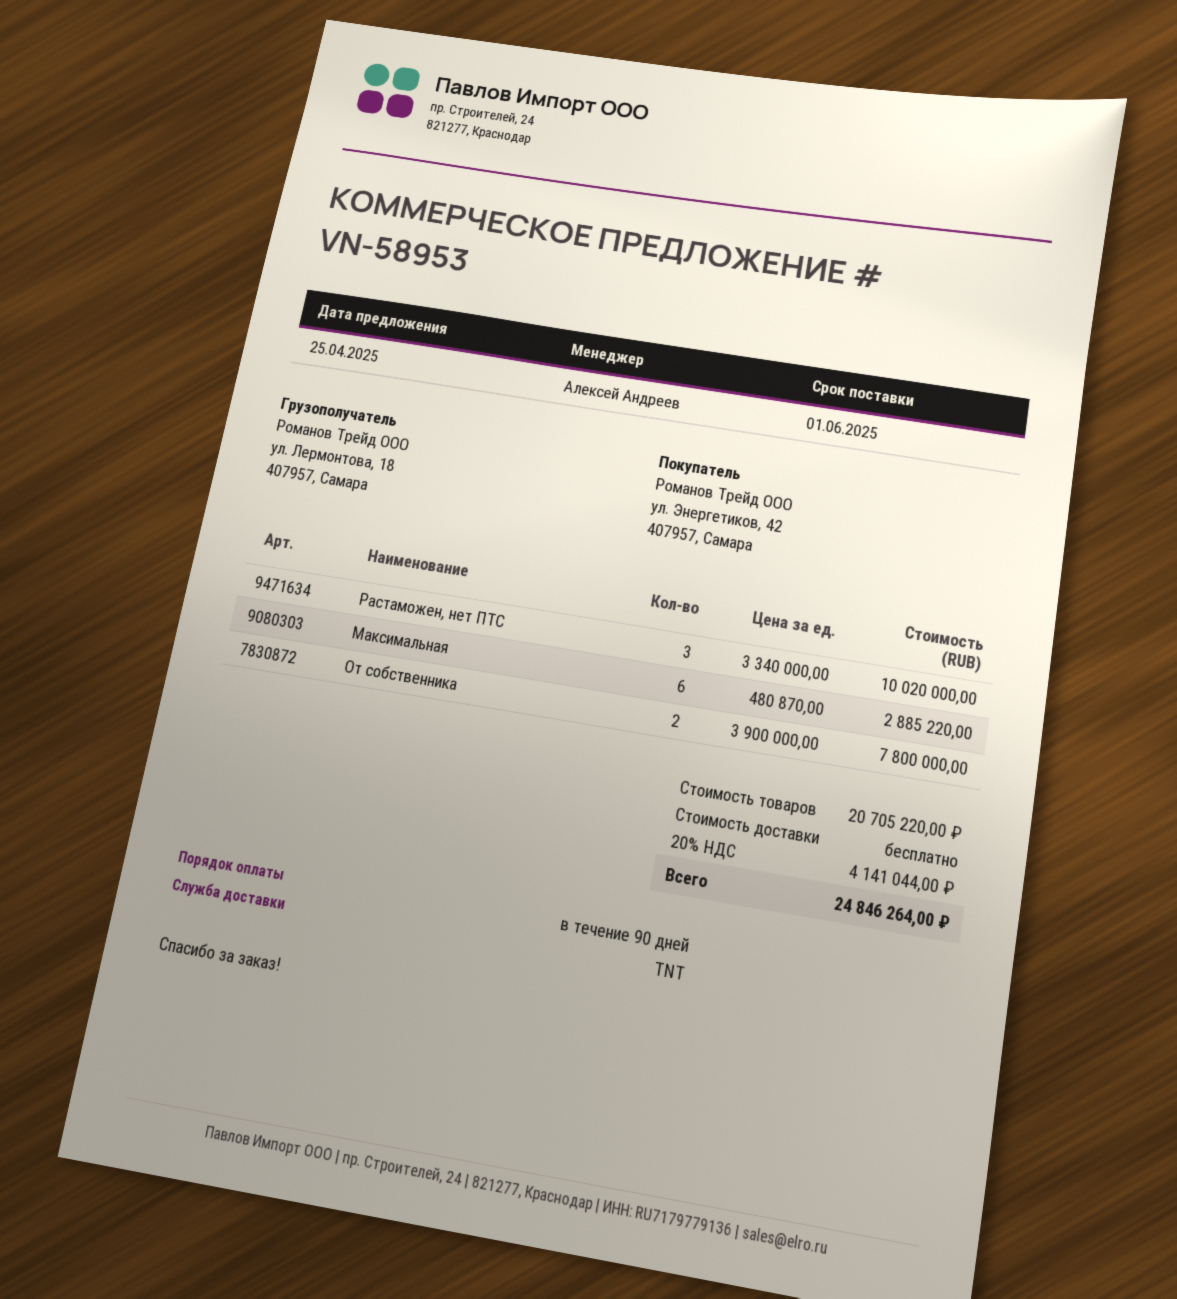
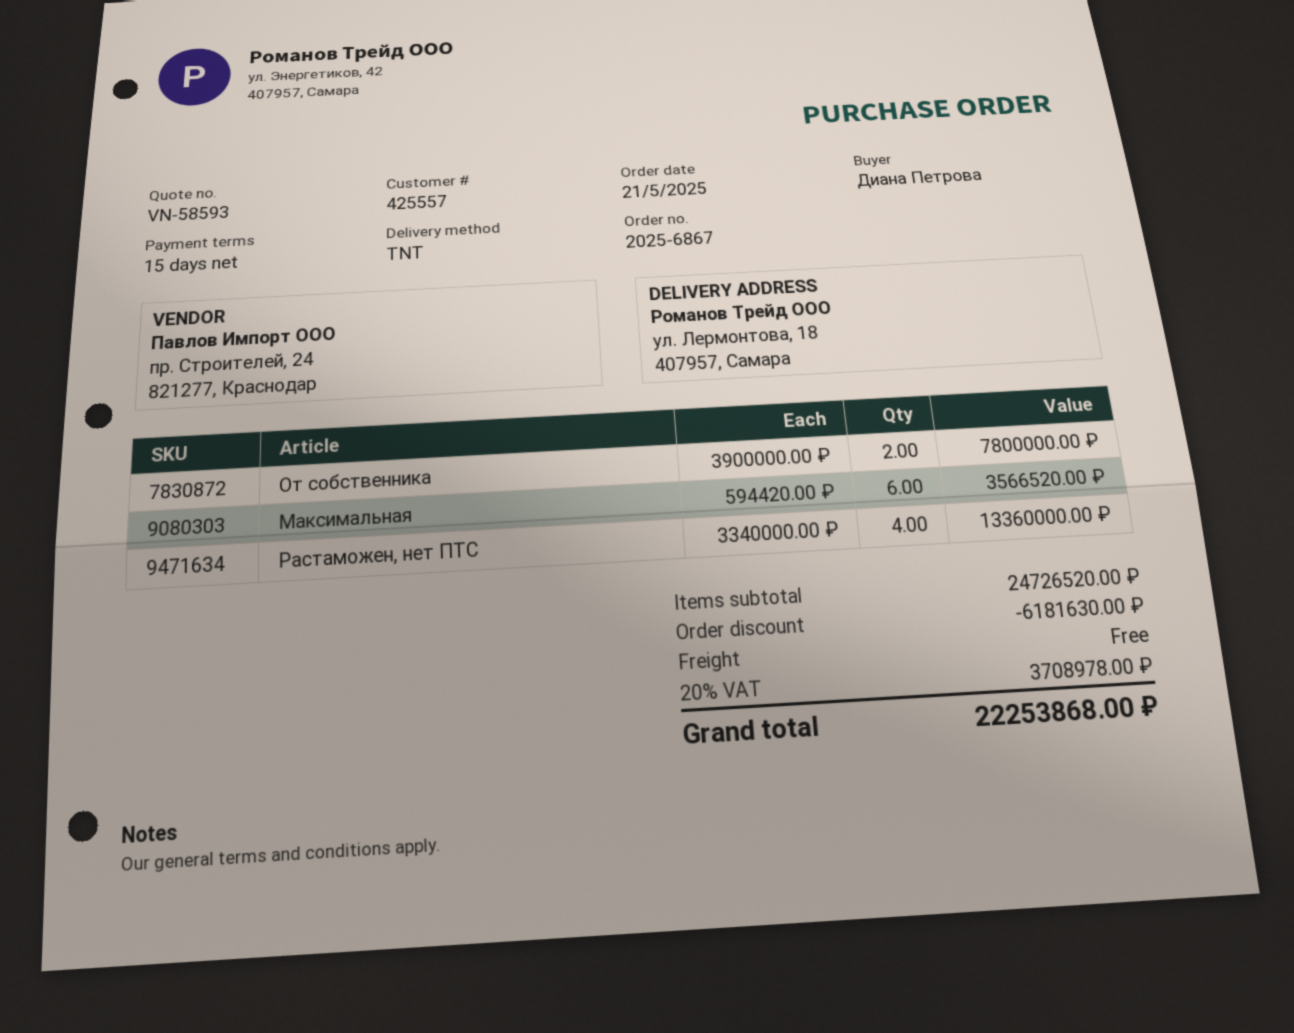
quote number: VN-58953 -> VN-58593
payment terms: 90 days -> 15 days
Растаможен, нет ПТС: 3 x 3340000.00 = 10020000.00 -> 4 x 3340000.00 = 13360000.00
Максимальная: 6 x 480870.00 = 2885220.00 -> 6 x 594420.00 = 3566520.00
subtotal: 20705220.00 -> 24726520.00
discount: none -> 6181630.00
tax: 20% = 4141044.00 -> 20% = 3708978.00
total: 24846264.00 -> 22253868.00

